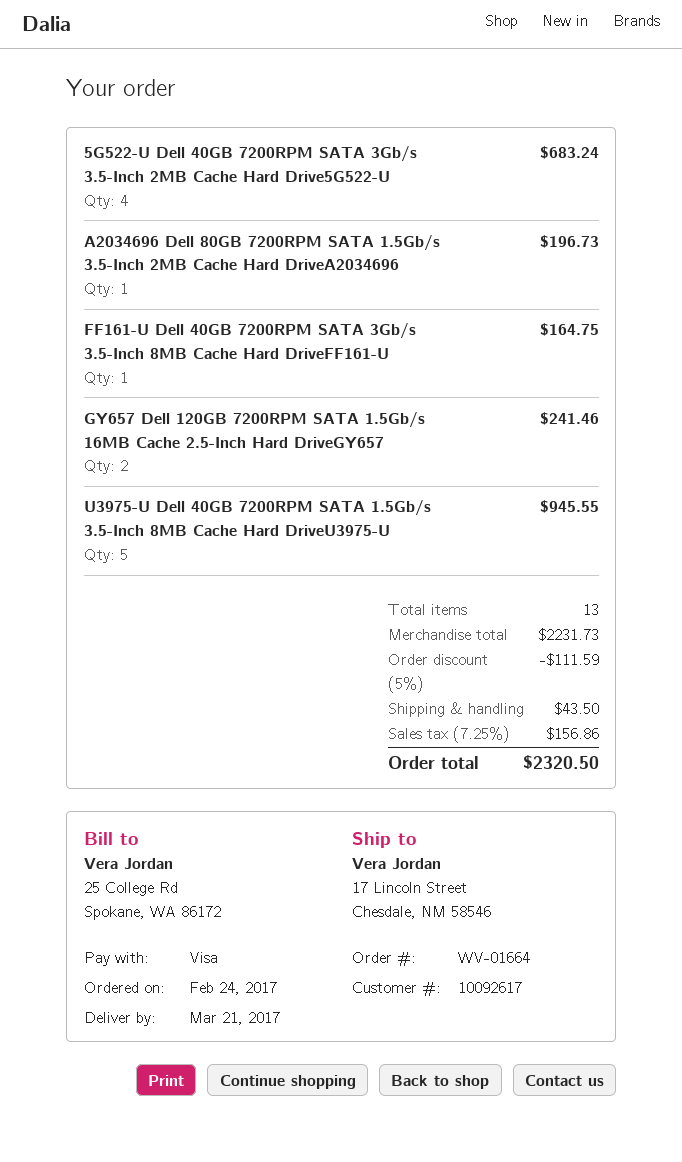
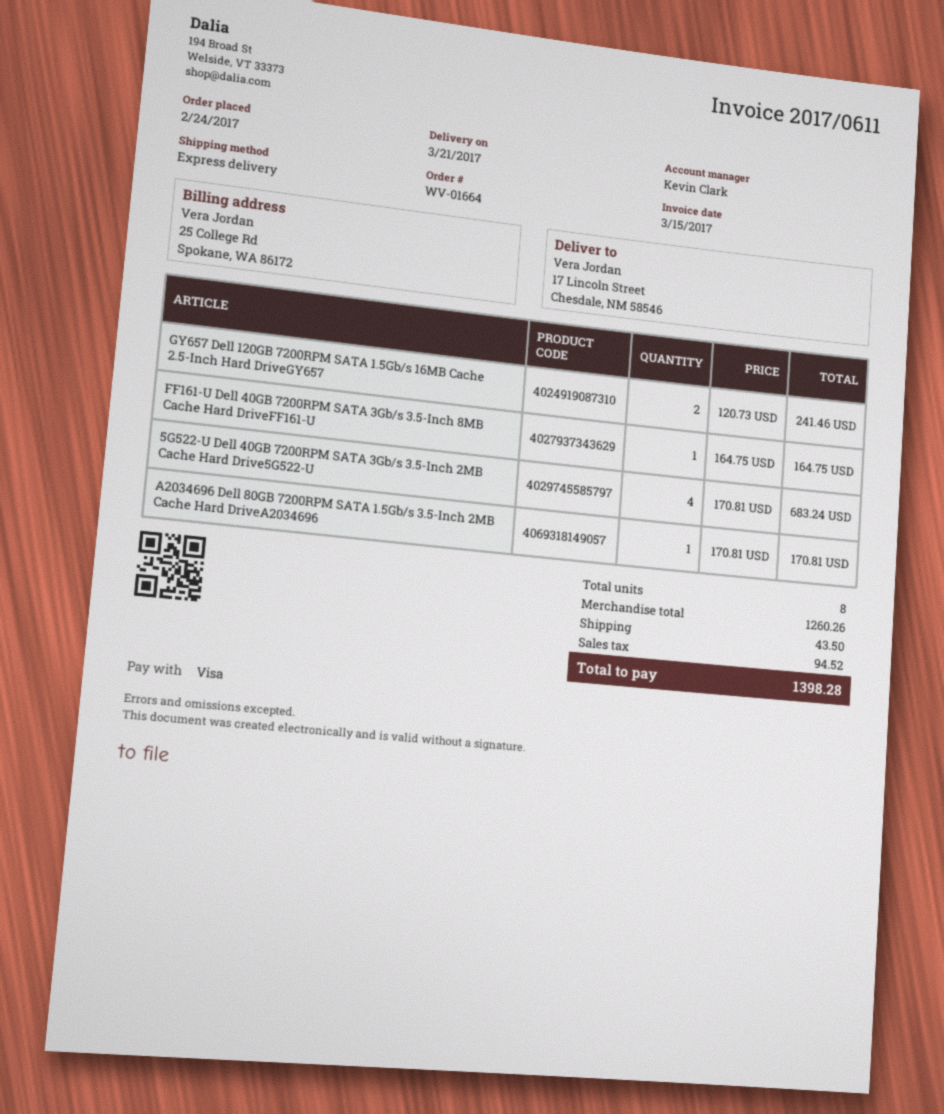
A2034696 Dell 80GB 7200RPM SATA 1.5Gb/s 3.5-Inch 2MB Cache Hard DriveA2034696: 1 for 196.73 -> 1 for 170.81
U3975-U Dell 40GB 7200RPM SATA 1.5Gb/s 3.5-Inch 8MB Cache Hard DriveU3975-U: 5 for 945.55 -> none
total quantity: 13 -> 8
subtotal: 2231.73 -> 1260.26
discount: 5% = 111.59 -> none
tax: 156.86 -> 94.52
total: 2320.50 -> 1398.28

